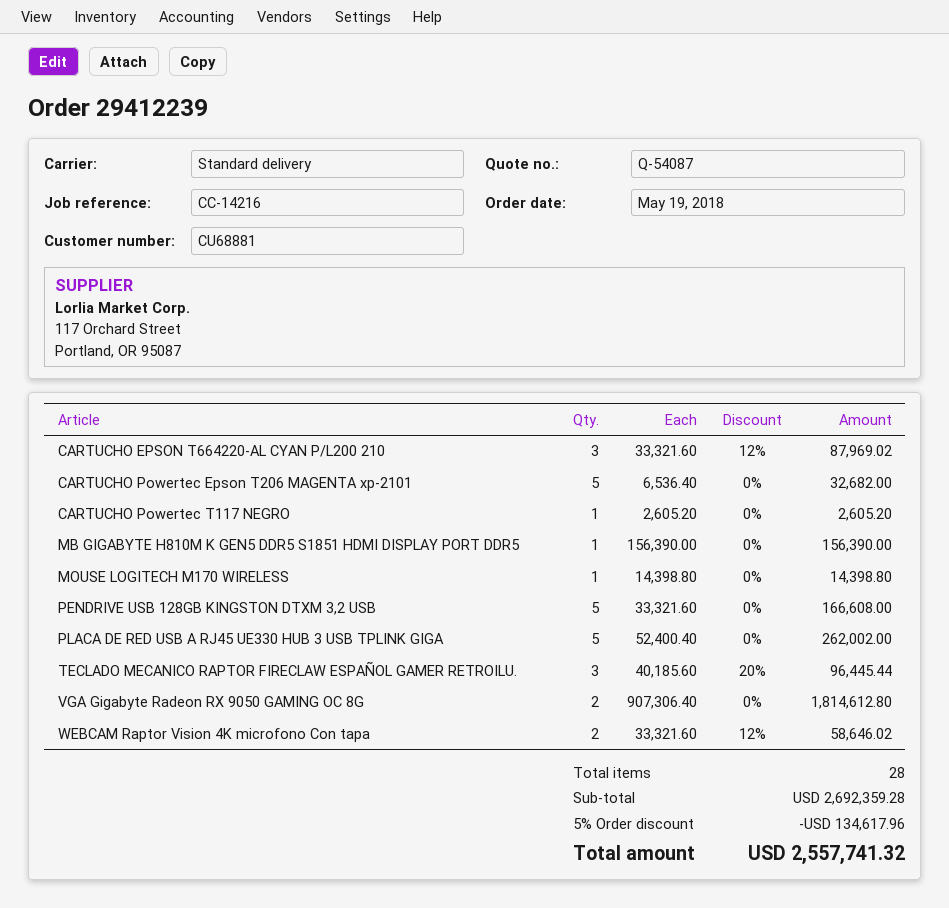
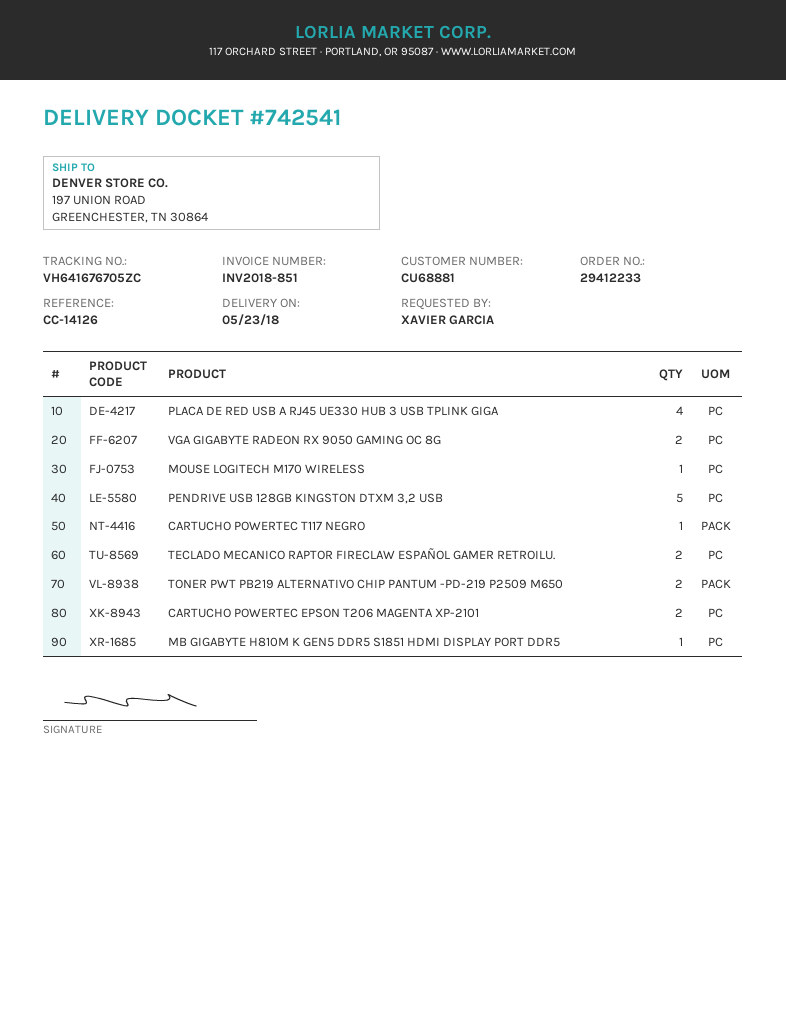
order number: 29412239 -> 29412233
reference: CC-14216 -> CC-14126
CARTUCHO EPSON T664220-AL CYAN P/L200 210: 3 -> none
CARTUCHO Powertec Epson T206 MAGENTA xp-2101: 5 -> 2
PLACA DE RED USB A RJ45 UE330 HUB 3 USB TPLINK GIGA: 5 -> 4
TECLADO MECANICO RAPTOR FIRECLAW ESPAÑOL GAMER RETROILU.: 3 -> 2
WEBCAM Raptor Vision 4K microfono Con tapa: 2 -> none
TONER PWT PB219 ALTERNATIVO CHIP PANTUM -PD-219 P2509 M650: none -> 2

